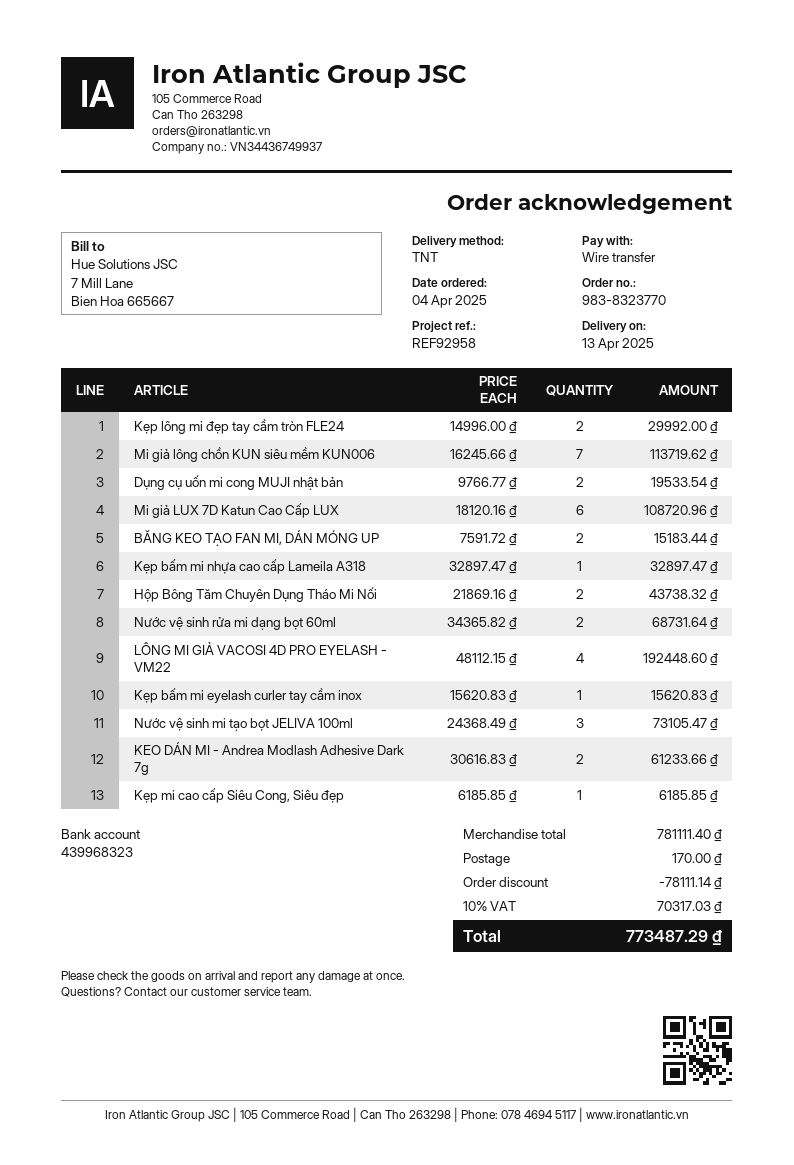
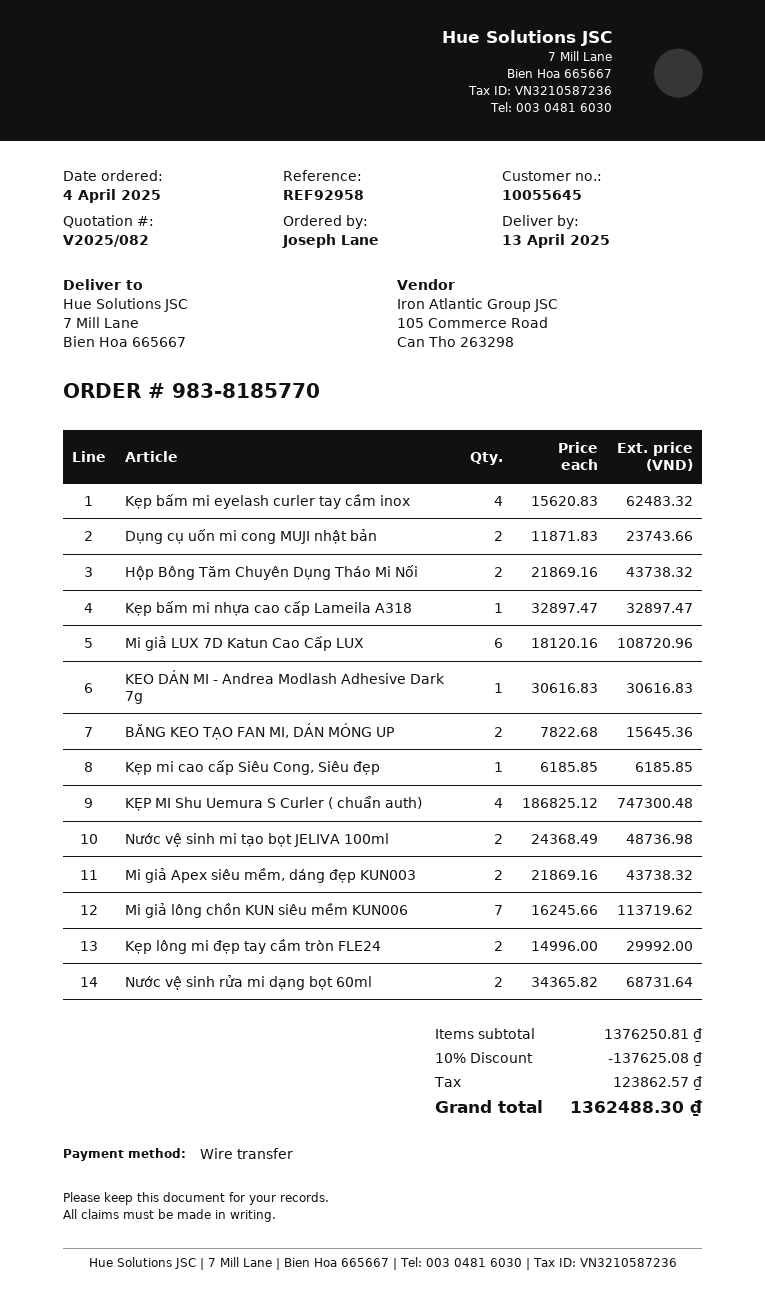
order number: 983-8323770 -> 983-8185770
Dụng cụ uốn mi cong MUJI nhật bản: 2 x 9766.77 = 19533.54 -> 2 x 11871.83 = 23743.66
BĂNG KEO TẠO FAN MI, DÁN MÓNG UP: 2 x 7591.72 = 15183.44 -> 2 x 7822.68 = 15645.36
LÔNG MI GIẢ VACOSI 4D PRO EYELASH - VM22: 4 x 48112.15 = 192448.60 -> none
Kẹp bấm mi eyelash curler tay cầm inox: 1 x 15620.83 = 15620.83 -> 4 x 15620.83 = 62483.32
Nước vệ sinh mi tạo bọt JELIVA 100ml: 3 x 24368.49 = 73105.47 -> 2 x 24368.49 = 48736.98
KEO DÁN MI - Andrea Modlash Adhesive Dark 7g: 2 x 30616.83 = 61233.66 -> 1 x 30616.83 = 30616.83
KẸP MI Shu Uemura S Curler ( chuẩn auth): none -> 4 x 186825.12 = 747300.48
Mi giả Apex siêu mềm, dáng đẹp KUN003: none -> 2 x 21869.16 = 43738.32
subtotal: 781111.40 -> 1376250.81
discount: 78111.14 -> 137625.08
shipping: 170.00 -> none
tax: 70317.03 -> 123862.57
total: 773487.29 -> 1362488.30

